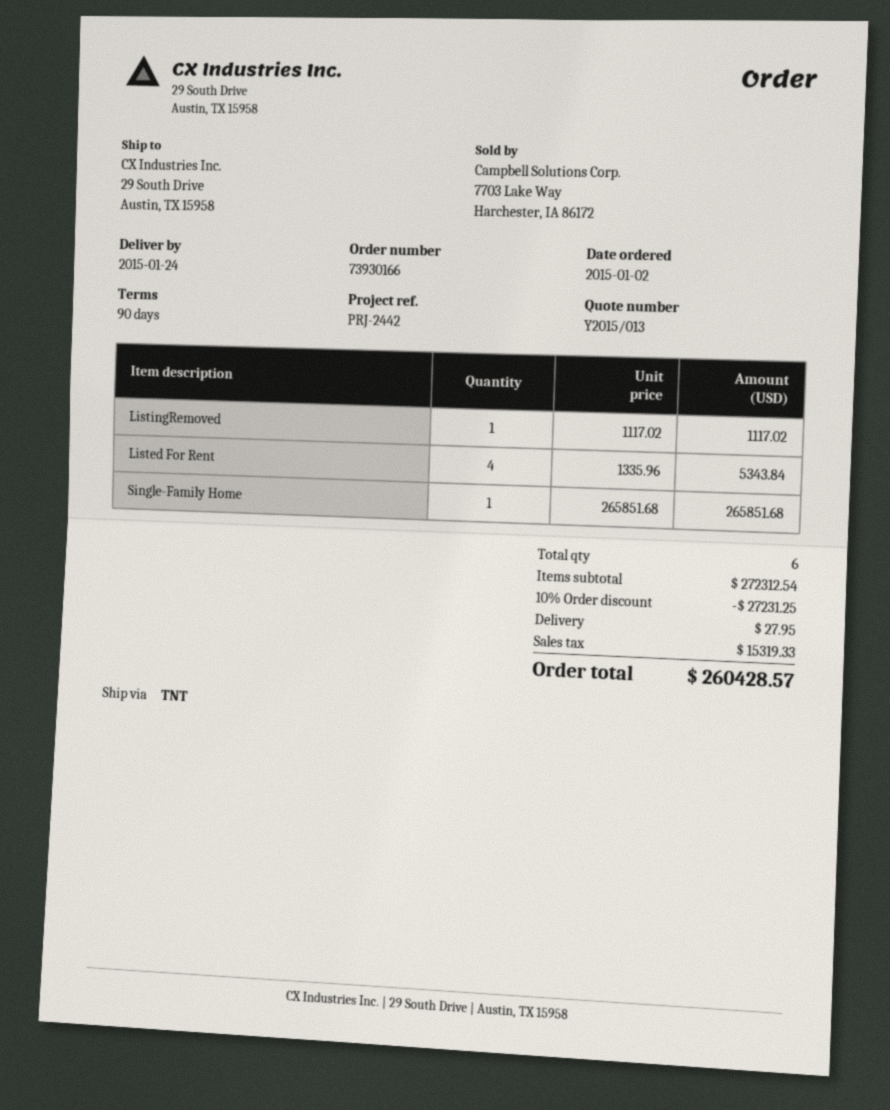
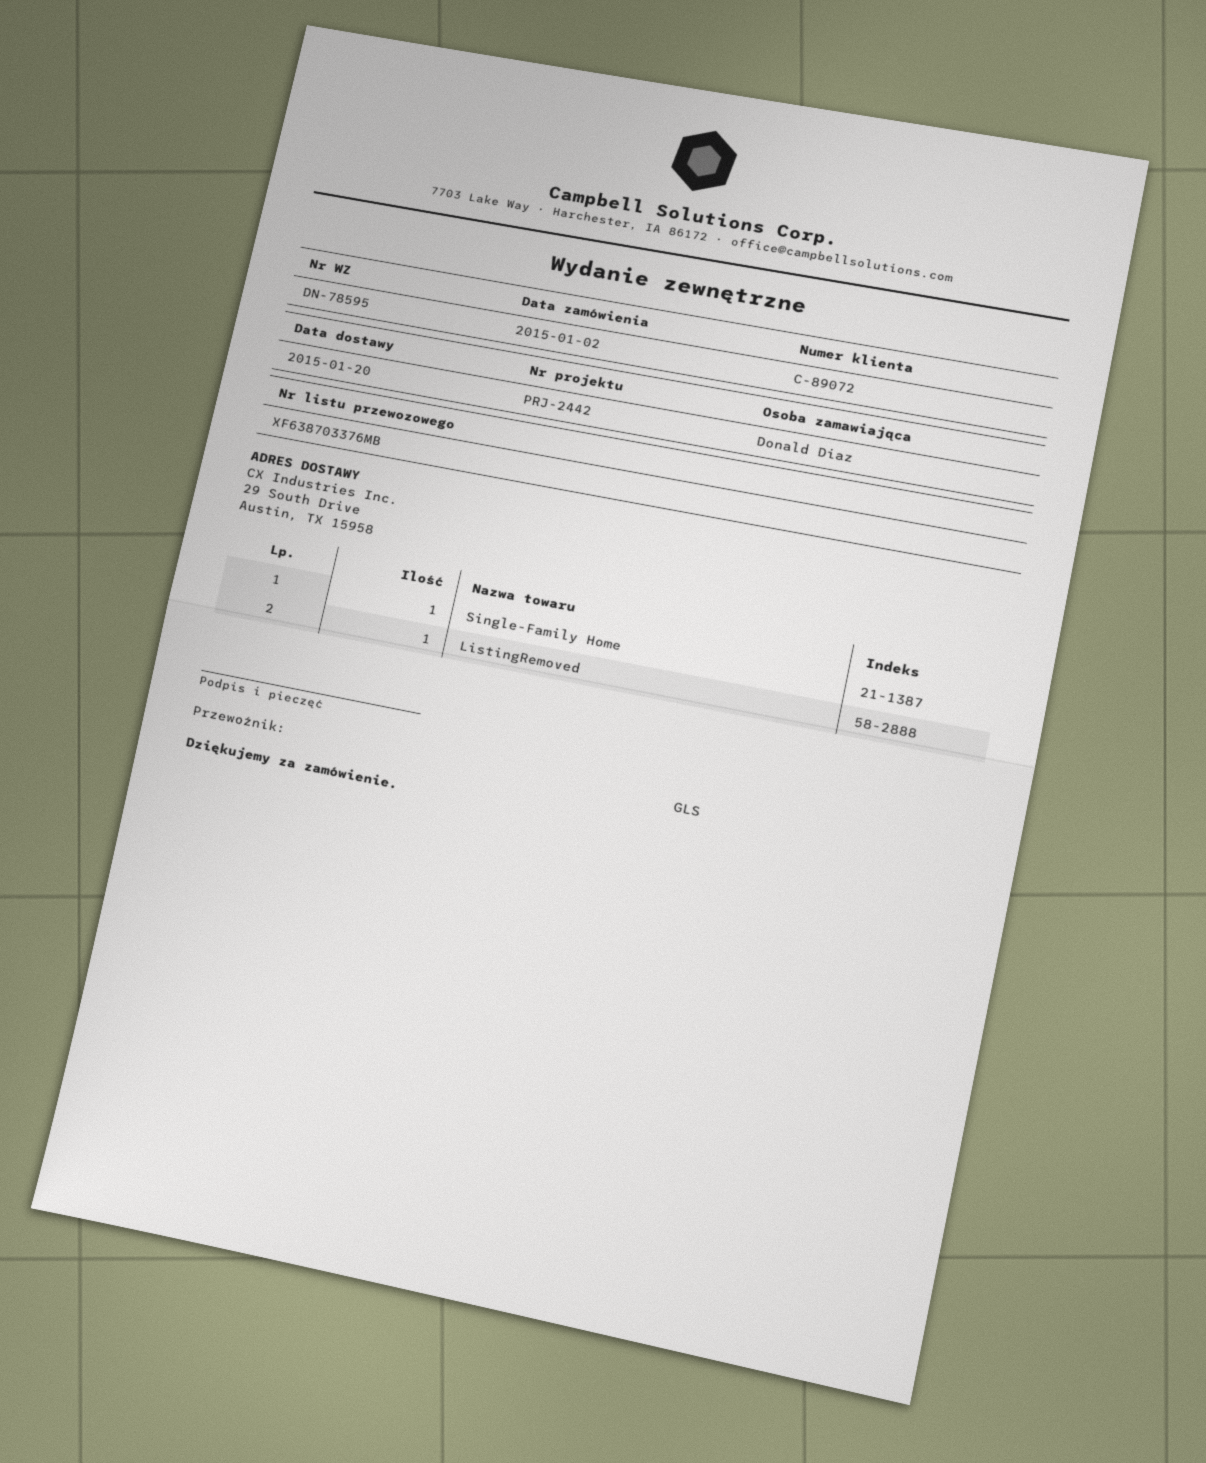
delivery date: 2015-01-24 -> 2015-01-20
shipping method: TNT -> GLS
Listed For Rent: 4 -> none

